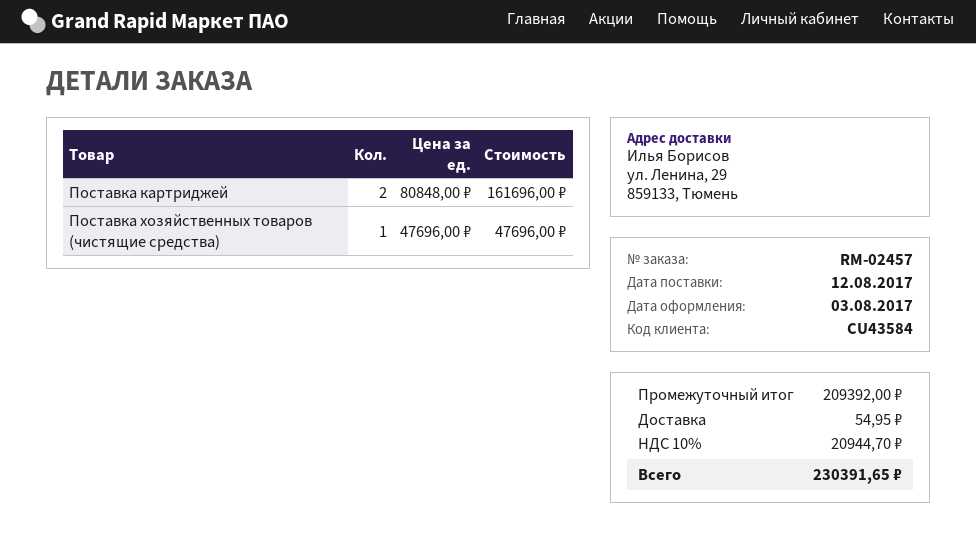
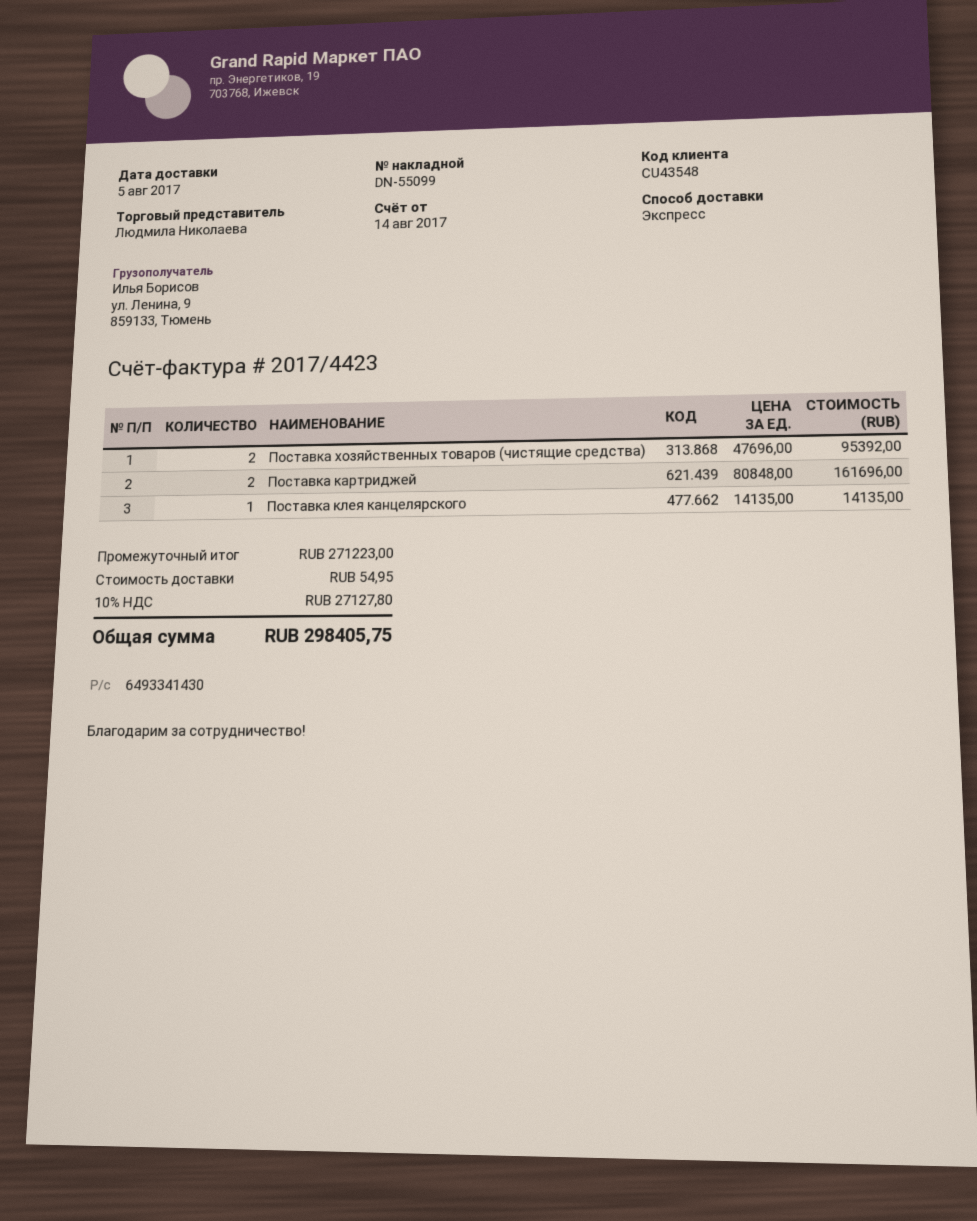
delivery date: 2017-08-12 -> 2017-08-05
customer number: CU43584 -> CU43548
ship to: ул. Ленина, 29, 859133, Тюмень -> ул. Ленина, 9, 859133, Тюмень
Поставка хозяйственных товаров (чистящие средства): 1 x 47696.00 = 47696.00 -> 2 x 47696.00 = 95392.00
Поставка клея канцелярского: none -> 1 x 14135.00 = 14135.00
subtotal: 209392.00 -> 271223.00
tax: 10% = 20944.70 -> 10% = 27127.80
total: 230391.65 -> 298405.75

